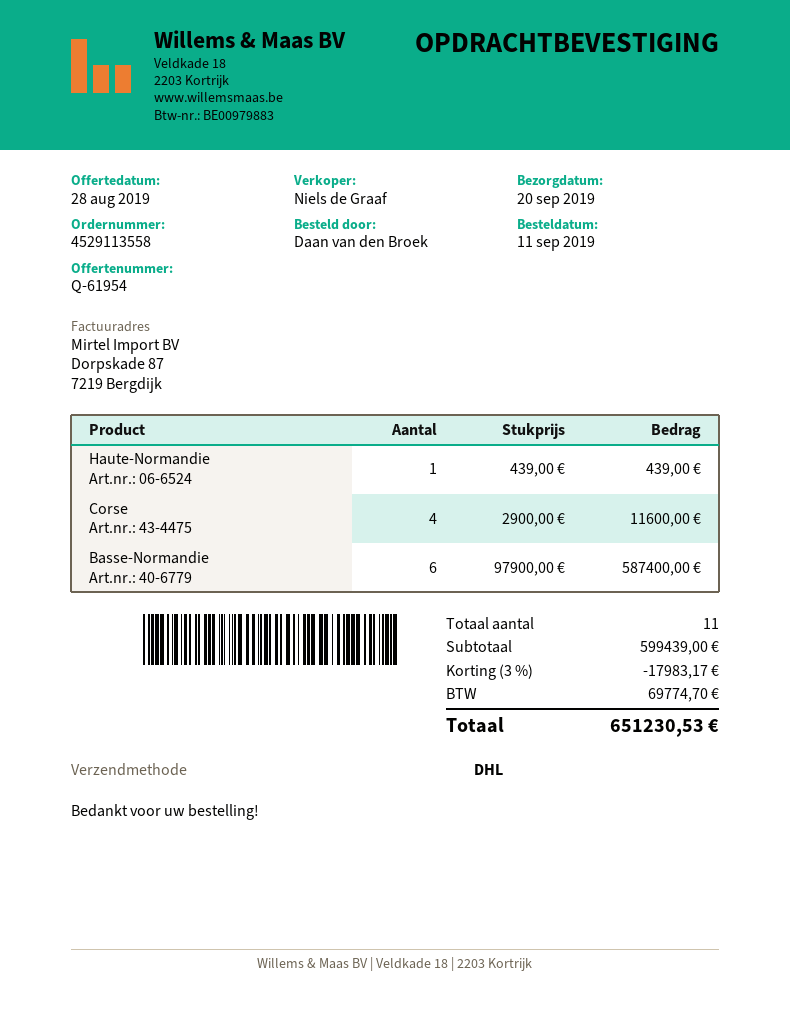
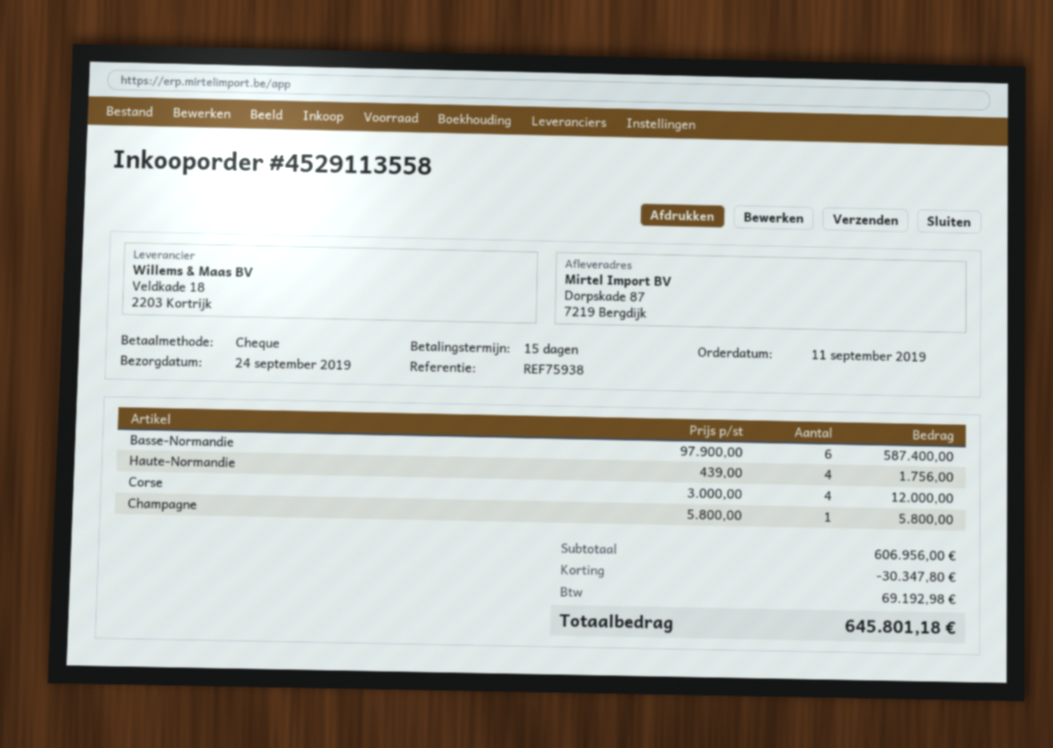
delivery date: 2019-09-20 -> 2019-09-24
Haute-Normandie: 1 x 439.00 = 439.00 -> 4 x 439.00 = 1756.00
Corse: 4 x 2900.00 = 11600.00 -> 4 x 3000.00 = 12000.00
Champagne: none -> 1 x 5800.00 = 5800.00
subtotal: 599439.00 -> 606956.00
discount: 17983.17 -> 30347.80
tax: 69774.70 -> 69192.98
total: 651230.53 -> 645801.18

